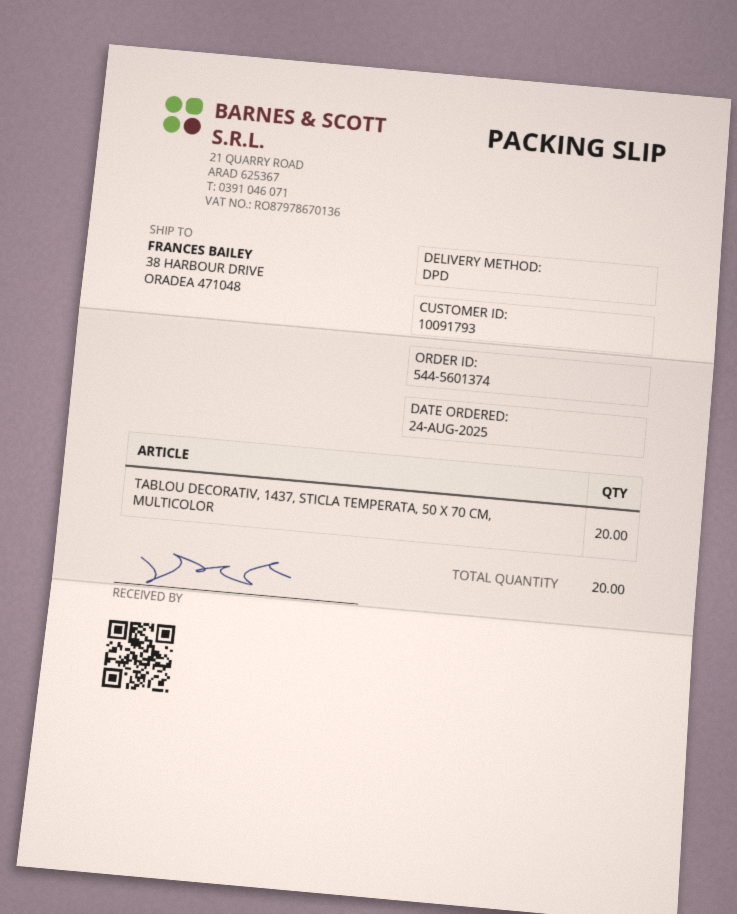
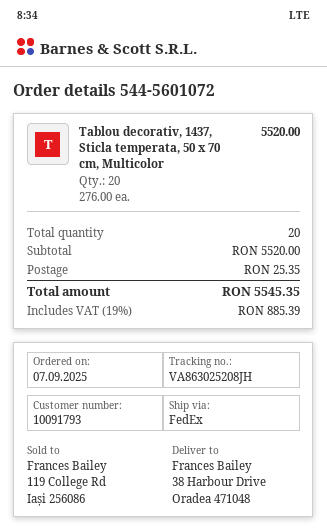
order number: 544-5601374 -> 544-5601072
order date: 2025-08-24 -> 2025-09-07
shipping method: DPD -> FedEx

